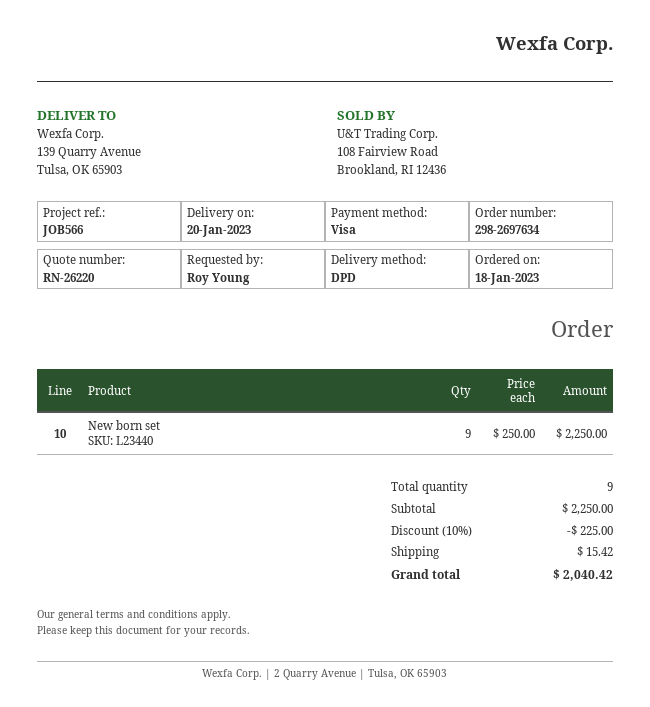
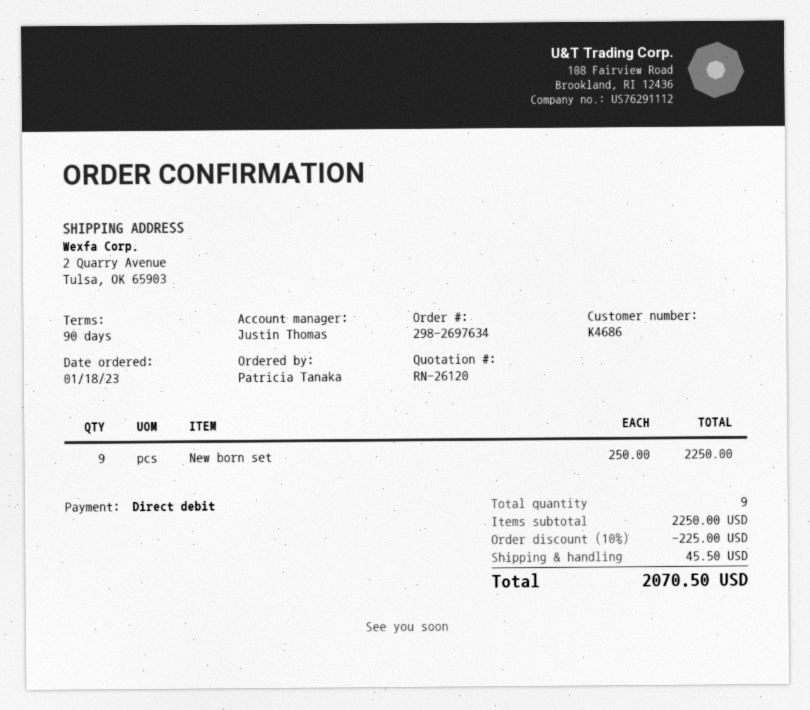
quote number: RN-26220 -> RN-26120
ordered by: Roy Young -> Patricia Tanaka
payment method: Visa -> direct debit
ship to: 139 Quarry Avenue, Tulsa, OK 65903 -> 2 Quarry Avenue, Tulsa, OK 65903
shipping: 15.42 -> 45.50
total: 2040.42 -> 2070.50

